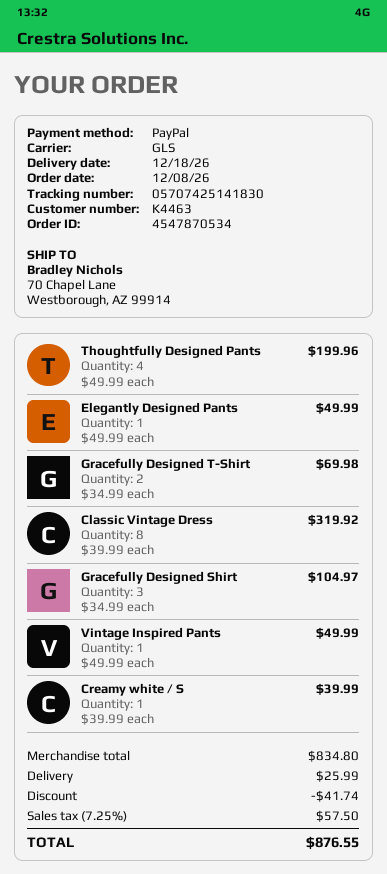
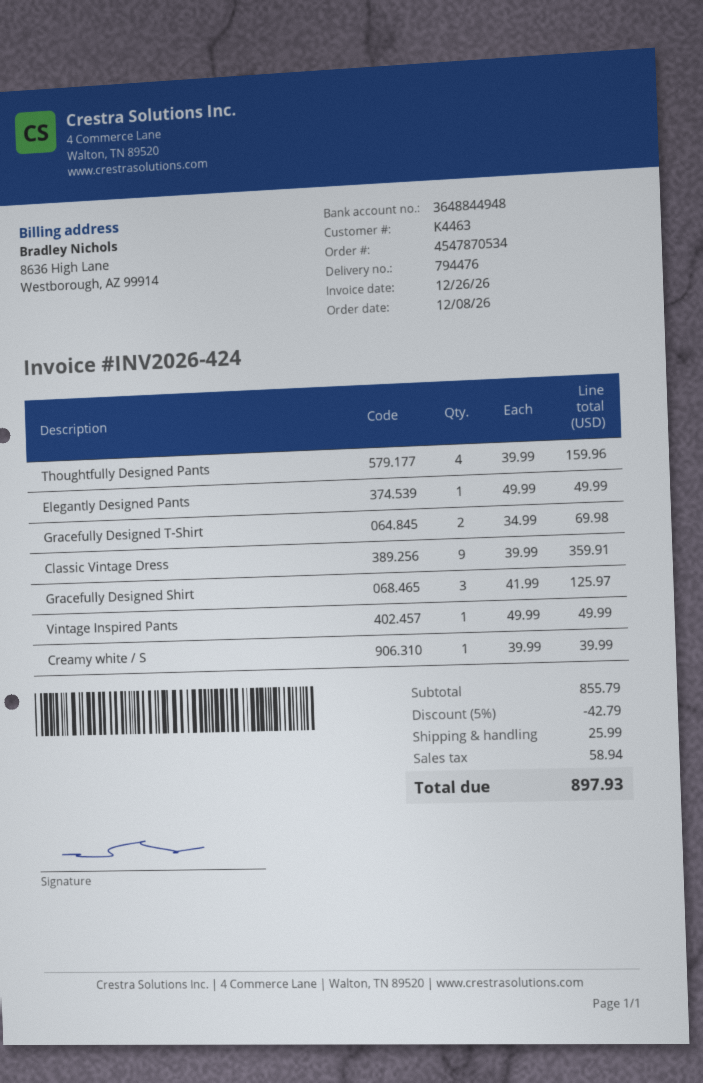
Thoughtfully Designed Pants: 4 x 49.99 = 199.96 -> 4 x 39.99 = 159.96
Classic Vintage Dress: 8 x 39.99 = 319.92 -> 9 x 39.99 = 359.91
Gracefully Designed Shirt: 3 x 34.99 = 104.97 -> 3 x 41.99 = 125.97
subtotal: 834.80 -> 855.79
discount: 41.74 -> 42.79
tax: 57.50 -> 58.94
total: 876.55 -> 897.93

